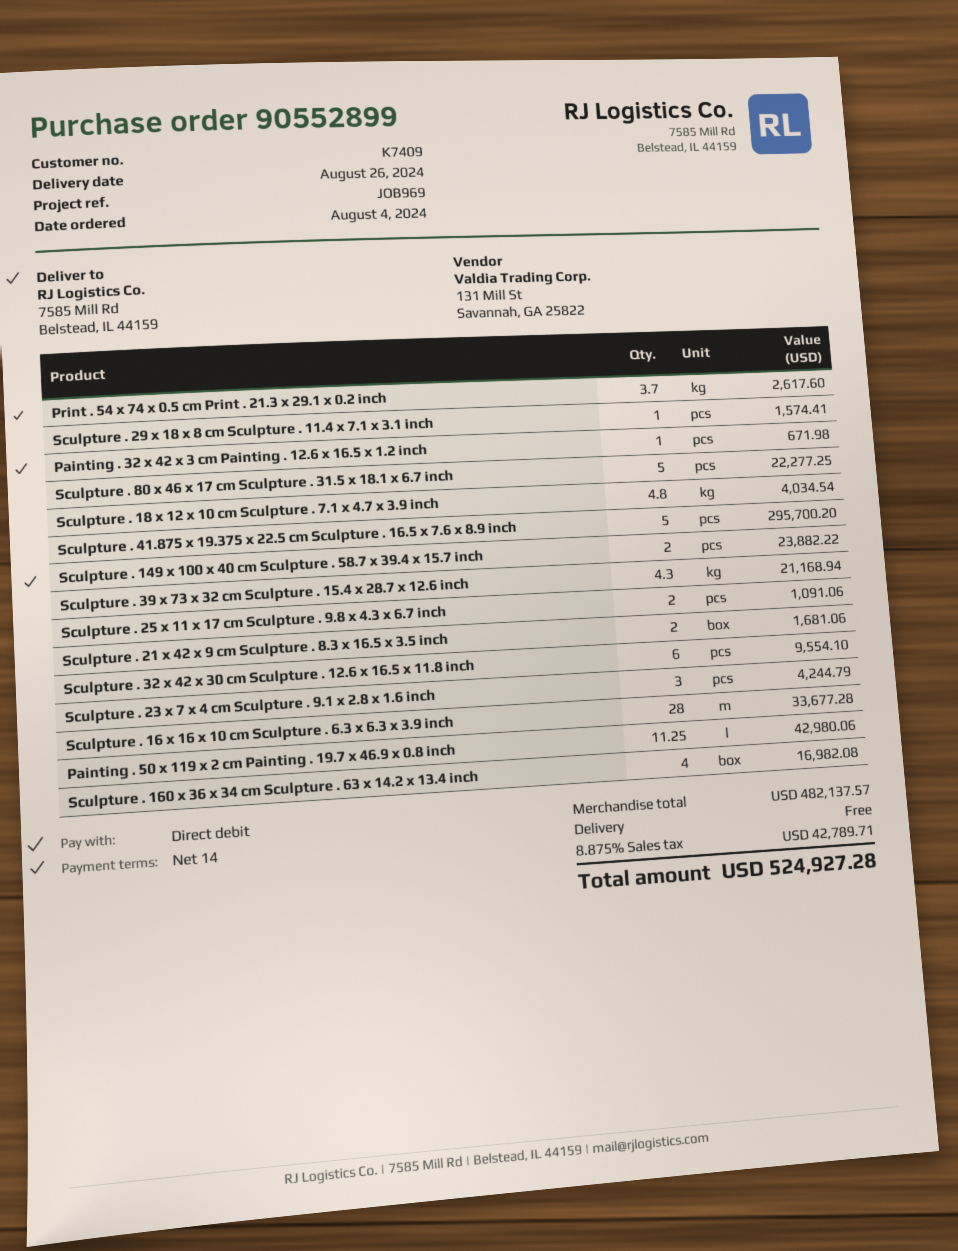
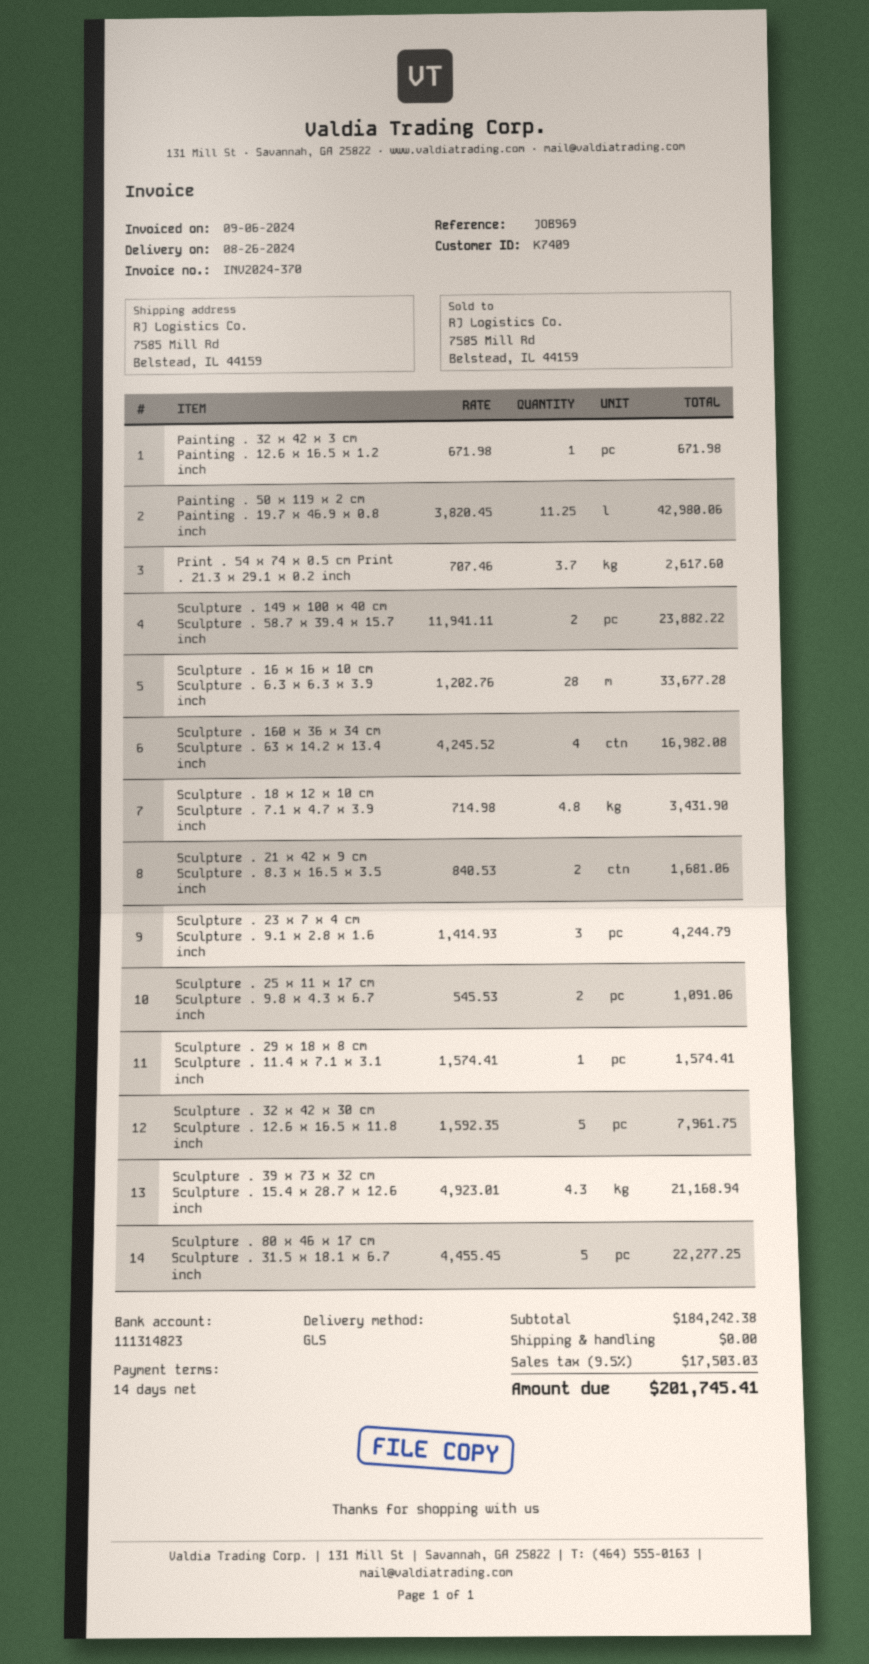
Sculpture . 18 x 12 x 10 cm Sculpture . 7.1 x 4.7 x 3.9 inch: 4.8 for 4034.54 -> 4.8 for 3431.90
Sculpture . 41.875 x 19.375 x 22.5 cm Sculpture . 16.5 x 7.6 x 8.9 inch: 5 for 295700.20 -> none
Sculpture . 32 x 42 x 30 cm Sculpture . 12.6 x 16.5 x 11.8 inch: 6 for 9554.10 -> 5 for 7961.75
subtotal: 482137.57 -> 184242.38
tax: 8.875% = 42789.71 -> 9.5% = 17503.03
total: 524927.28 -> 201745.41

